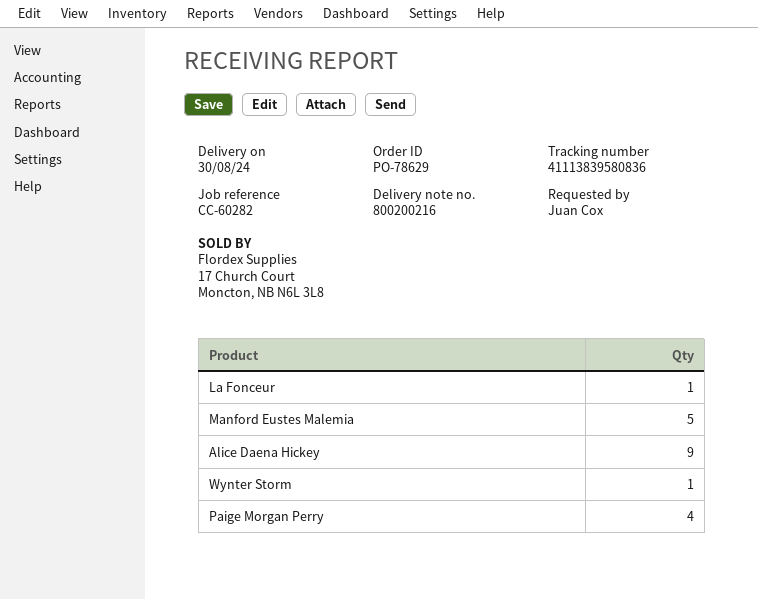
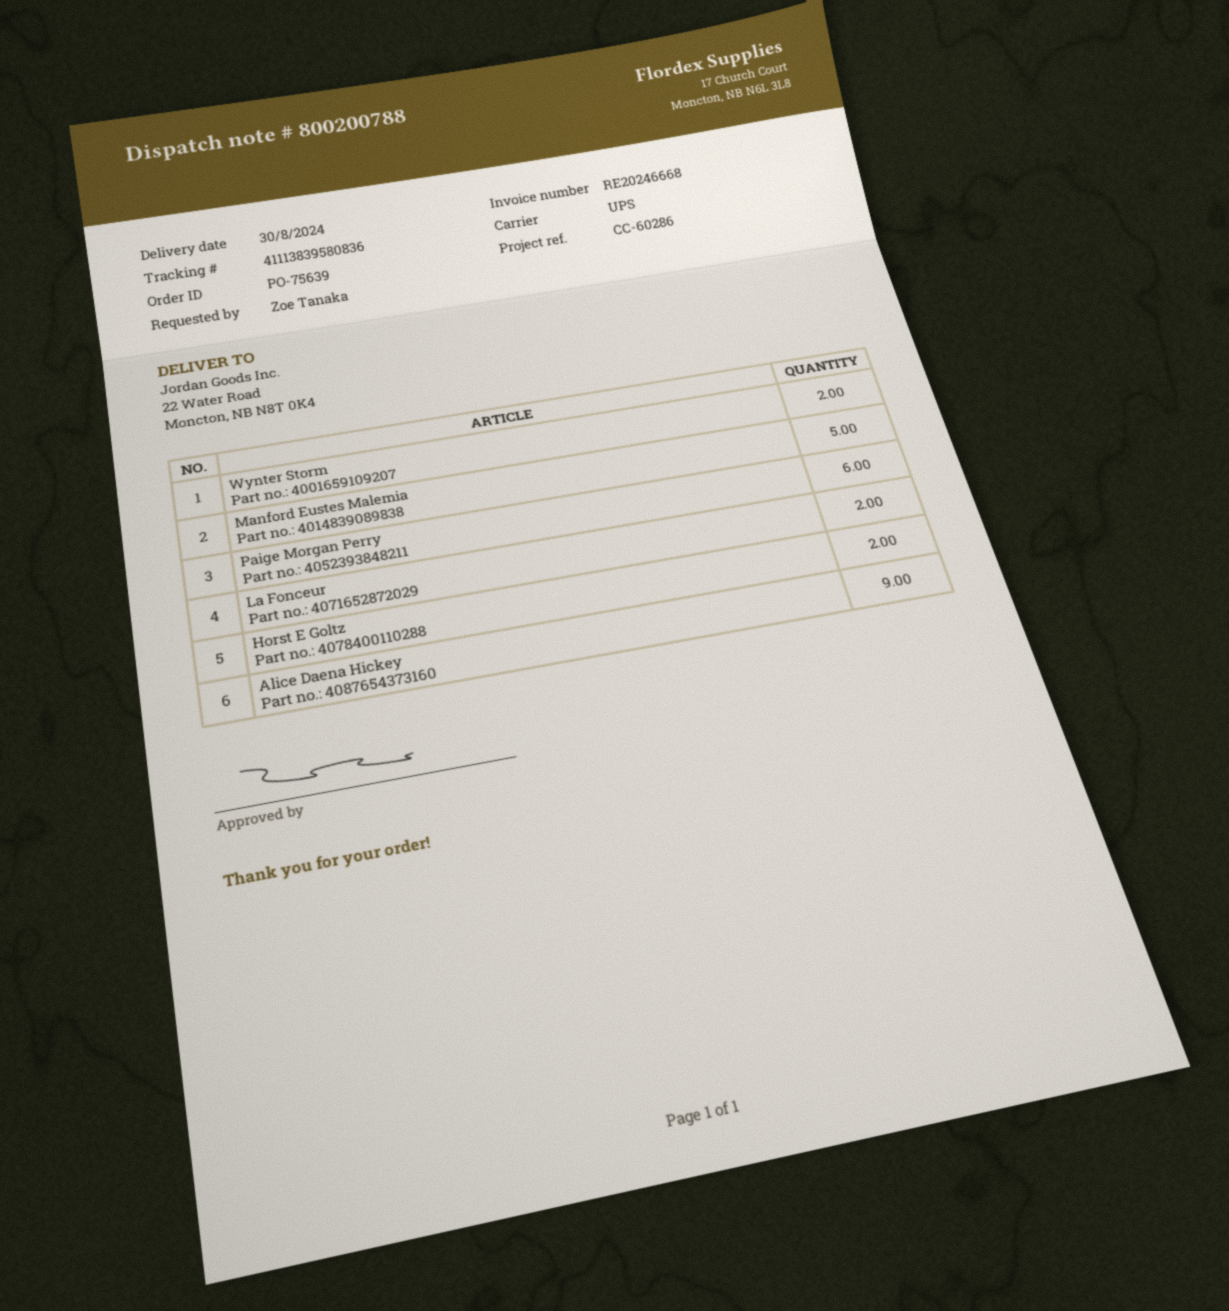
order number: PO-78629 -> PO-75639
delivery note number: 800200216 -> 800200788
reference: CC-60282 -> CC-60286
ordered by: Juan Cox -> Zoe Tanaka
La Fonceur: 1 -> 2
Wynter Storm: 1 -> 2
Paige Morgan Perry: 4 -> 6
Horst E Goltz: none -> 2

